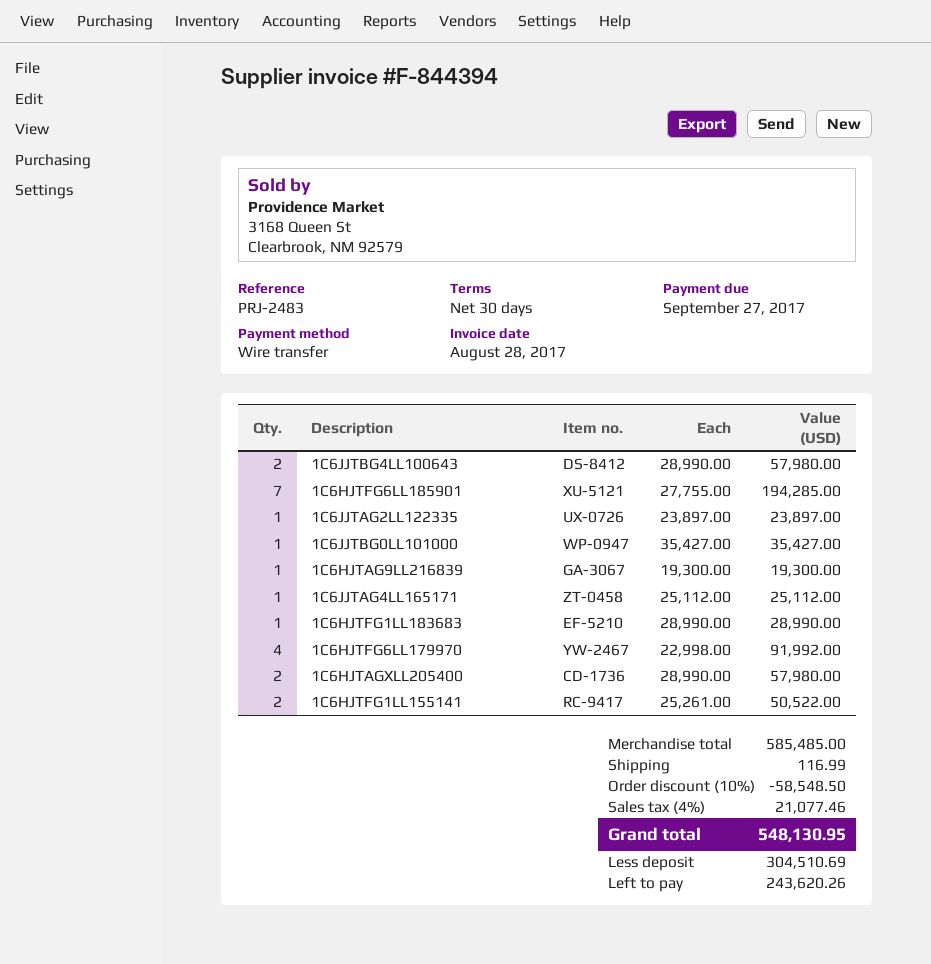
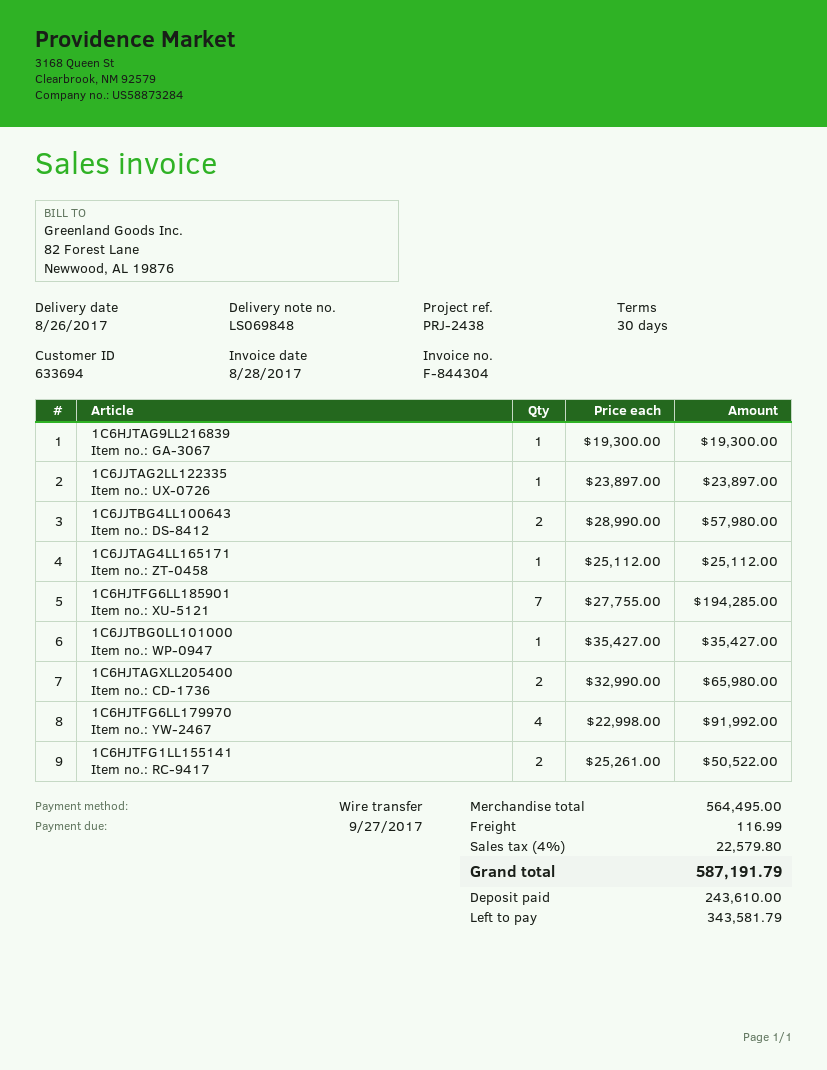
invoice number: F-844394 -> F-844304
reference: PRJ-2483 -> PRJ-2438
1C6HJTFG1LL183683: 1 x 28990.00 = 28990.00 -> none
1C6HJTAGXLL205400: 2 x 28990.00 = 57980.00 -> 2 x 32990.00 = 65980.00
subtotal: 585485.00 -> 564495.00
discount: 10% = 58548.50 -> none
tax: 4% = 21077.46 -> 4% = 22579.80
total: 548130.95 -> 587191.79
deposit: 304510.69 -> 243610.00
balance: 243620.26 -> 343581.79

